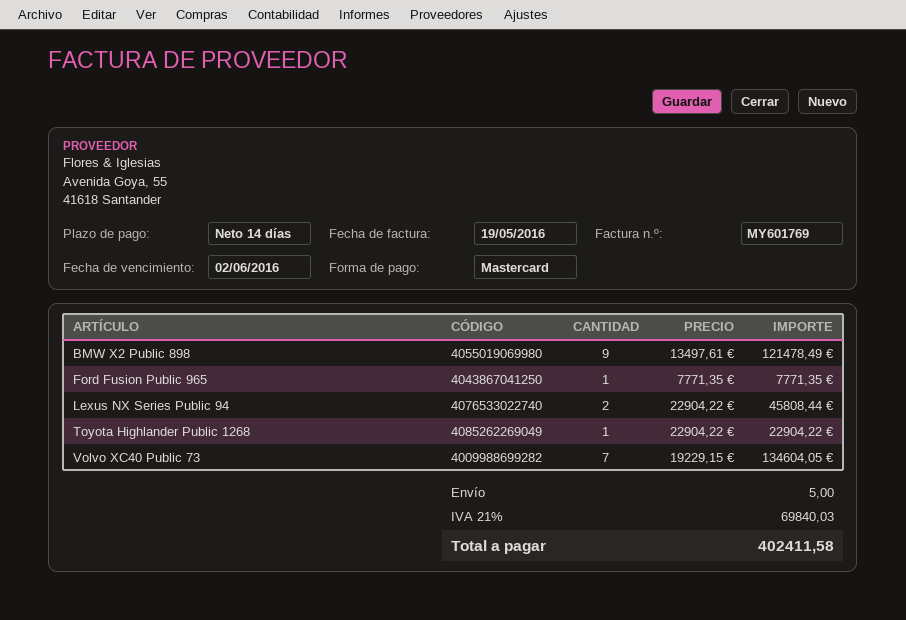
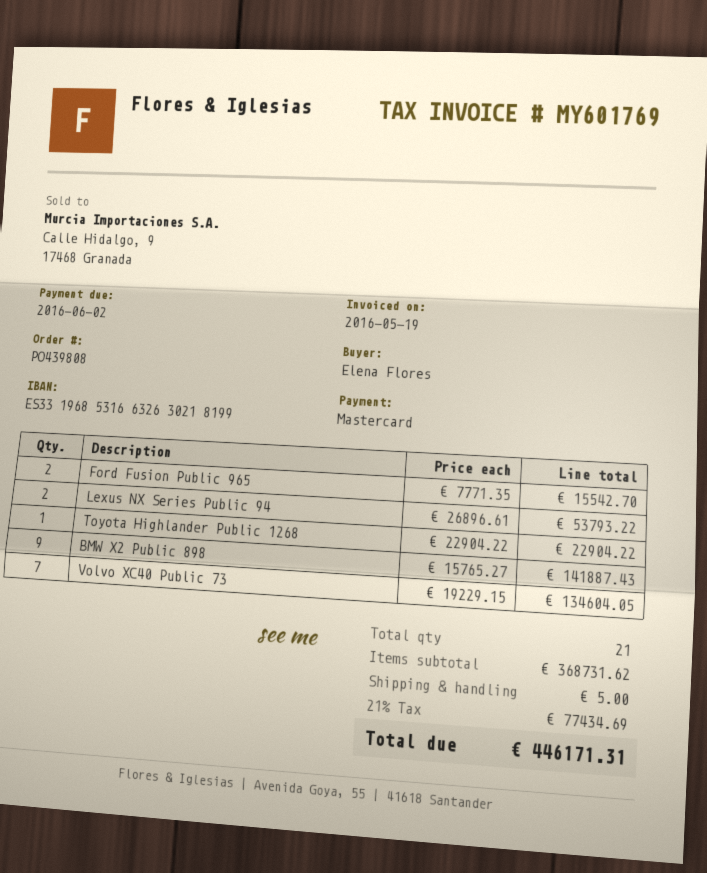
BMW X2 Public 898: 9 x 13497.61 = 121478.49 -> 9 x 15765.27 = 141887.43
Ford Fusion Public 965: 1 x 7771.35 = 7771.35 -> 2 x 7771.35 = 15542.70
Lexus NX Series Public 94: 2 x 22904.22 = 45808.44 -> 2 x 26896.61 = 53793.22
tax: 21% = 69840.03 -> 21% = 77434.69
total: 402411.58 -> 446171.31

